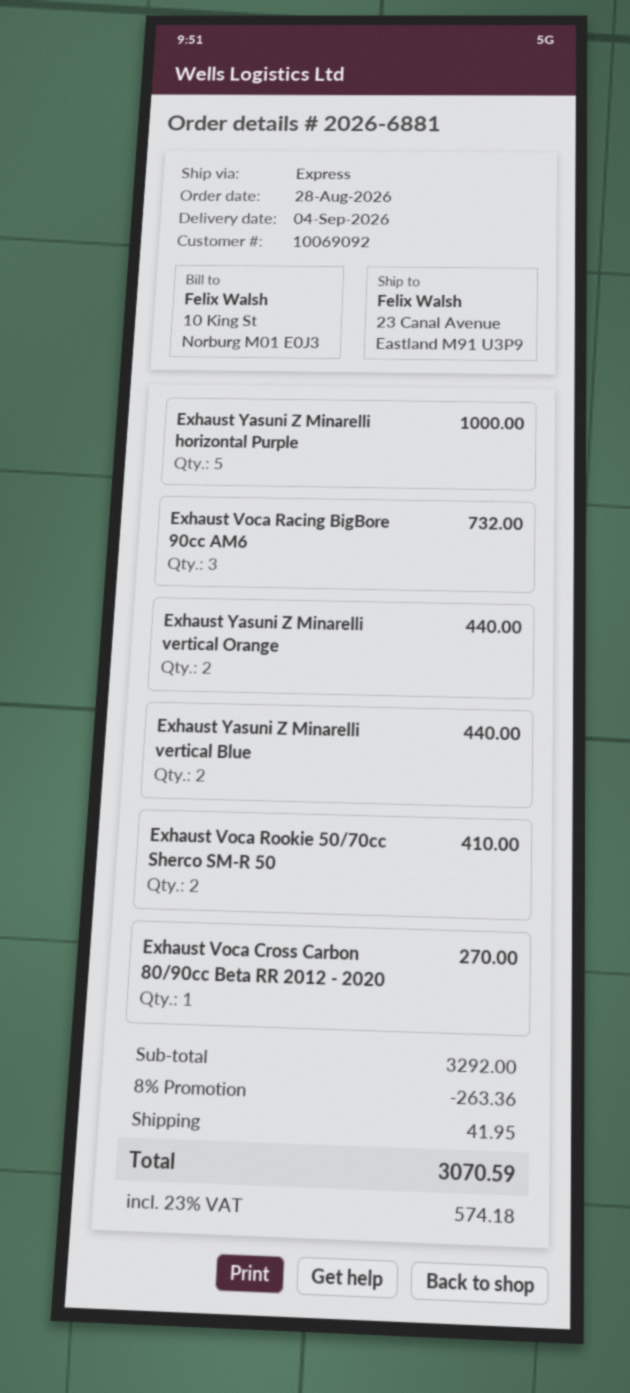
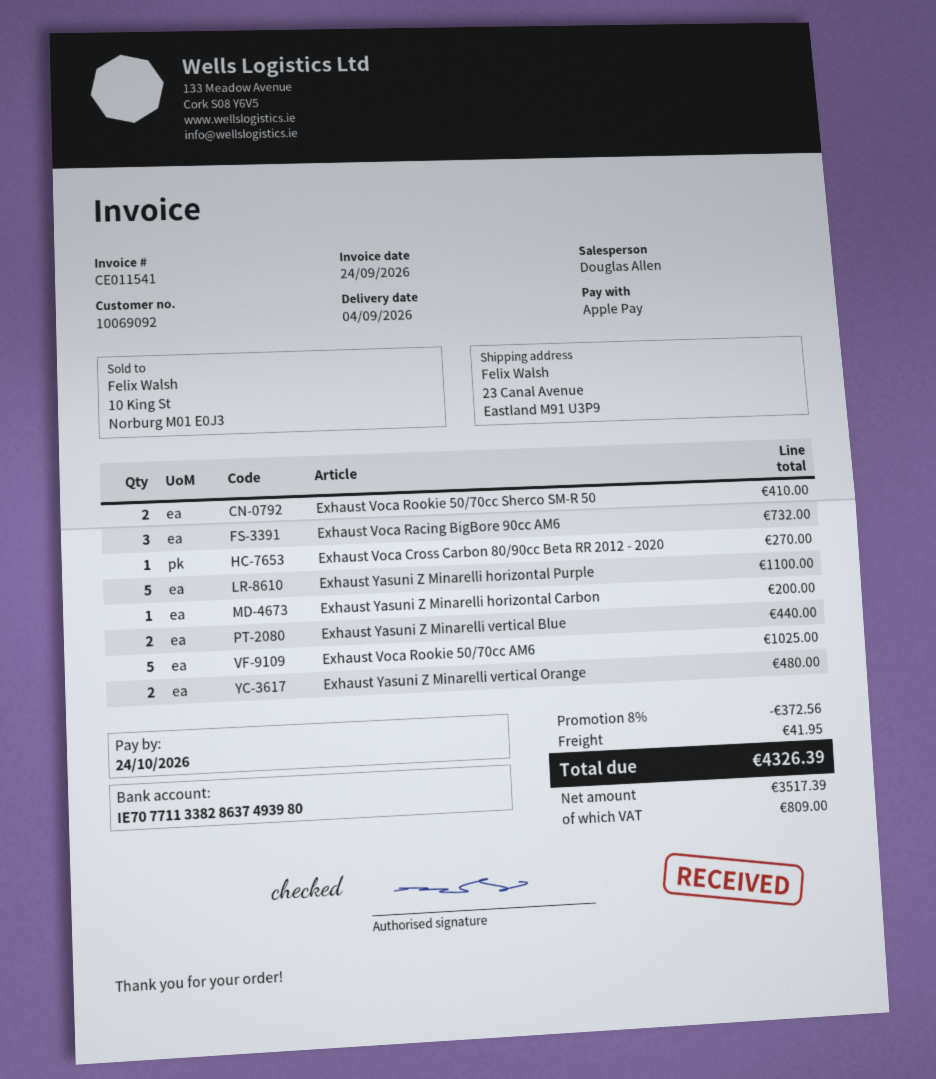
Exhaust Yasuni Z Minarelli horizontal Purple: 5 for 1000.00 -> 5 for 1100.00
Exhaust Yasuni Z Minarelli vertical Orange: 2 for 440.00 -> 2 for 480.00
Exhaust Yasuni Z Minarelli horizontal Carbon: none -> 1 for 200.00
Exhaust Voca Rookie 50/70cc AM6: none -> 5 for 1025.00
discount: 8% = 263.36 -> 8% = 372.56
tax: 574.18 -> 809.00
total: 3070.59 -> 4326.39

